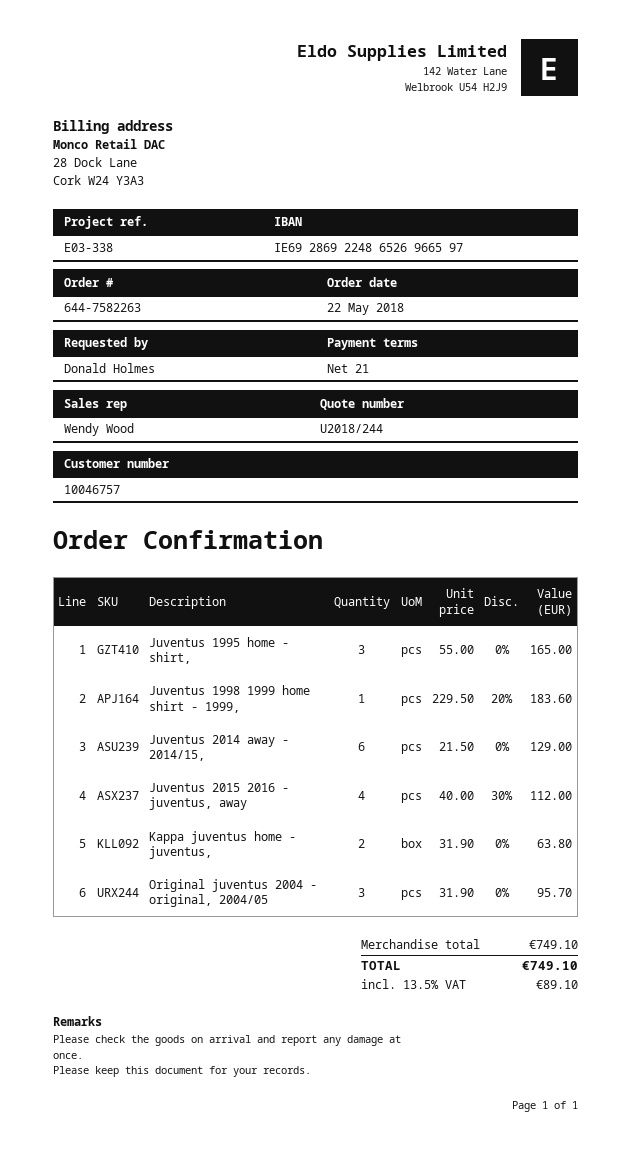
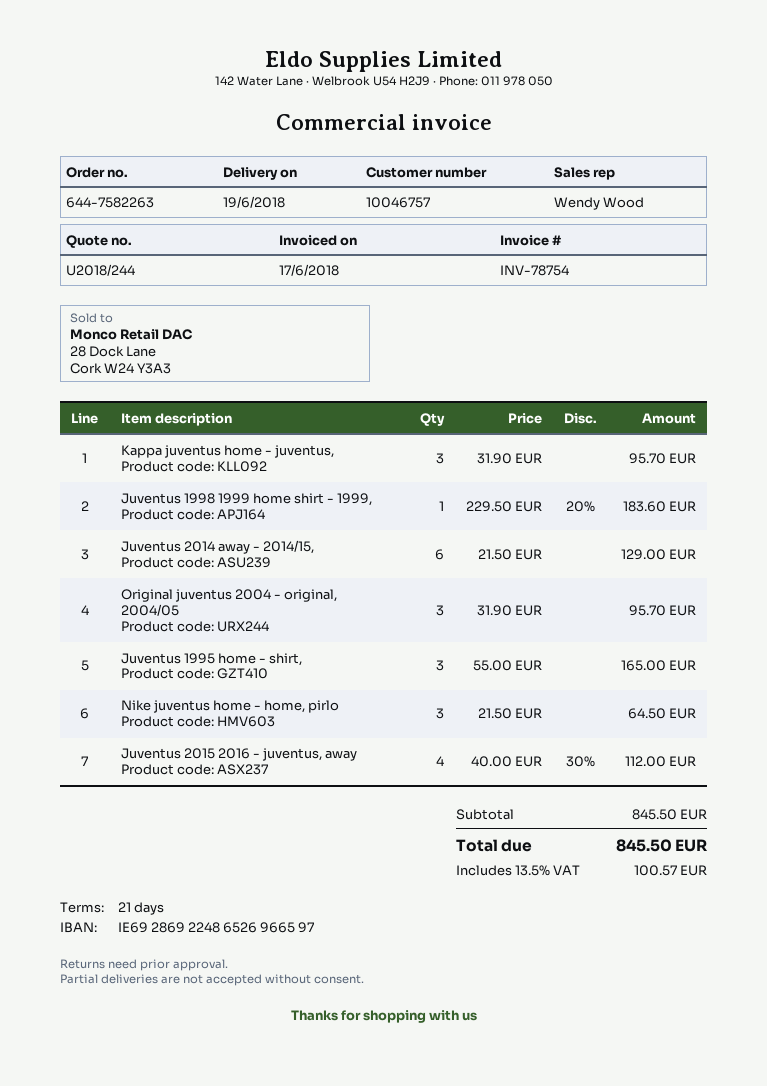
Kappa juventus home - juventus,: 2 x 31.90 = 63.80 -> 3 x 31.90 = 95.70
Nike juventus home - home, pirlo: none -> 3 x 21.50 = 64.50
subtotal: 749.10 -> 845.50
tax: 13.5% = 89.10 -> 13.5% = 100.57
total: 749.10 -> 845.50

